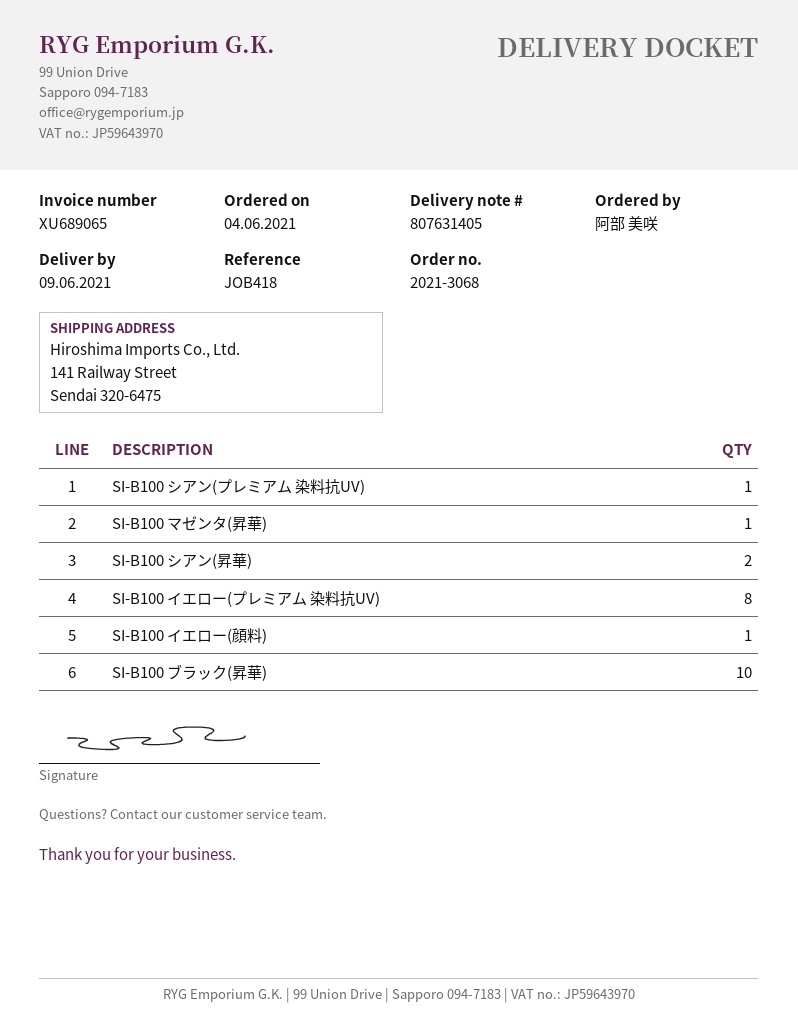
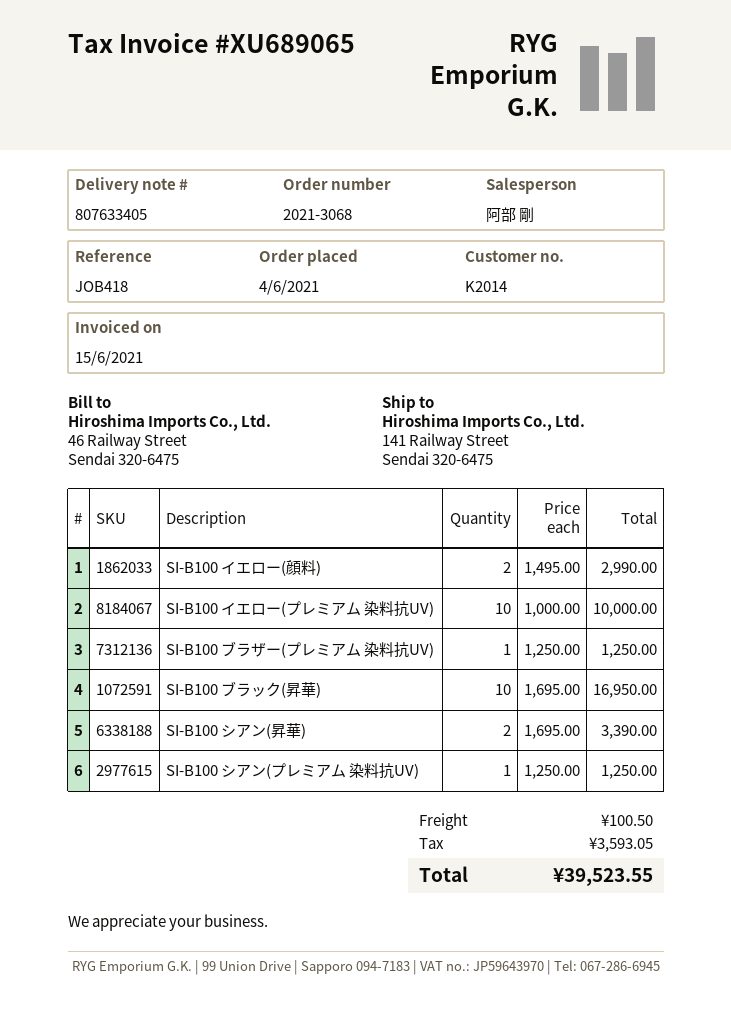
delivery note number: 807631405 -> 807633405
SI-B100 マゼンタ(昇華): 1 -> none
SI-B100 イエロー(プレミアム 染料抗UV): 8 -> 10
SI-B100 イエロー(顔料): 1 -> 2
SI-B100 ブラザー(プレミアム 染料抗UV): none -> 1

